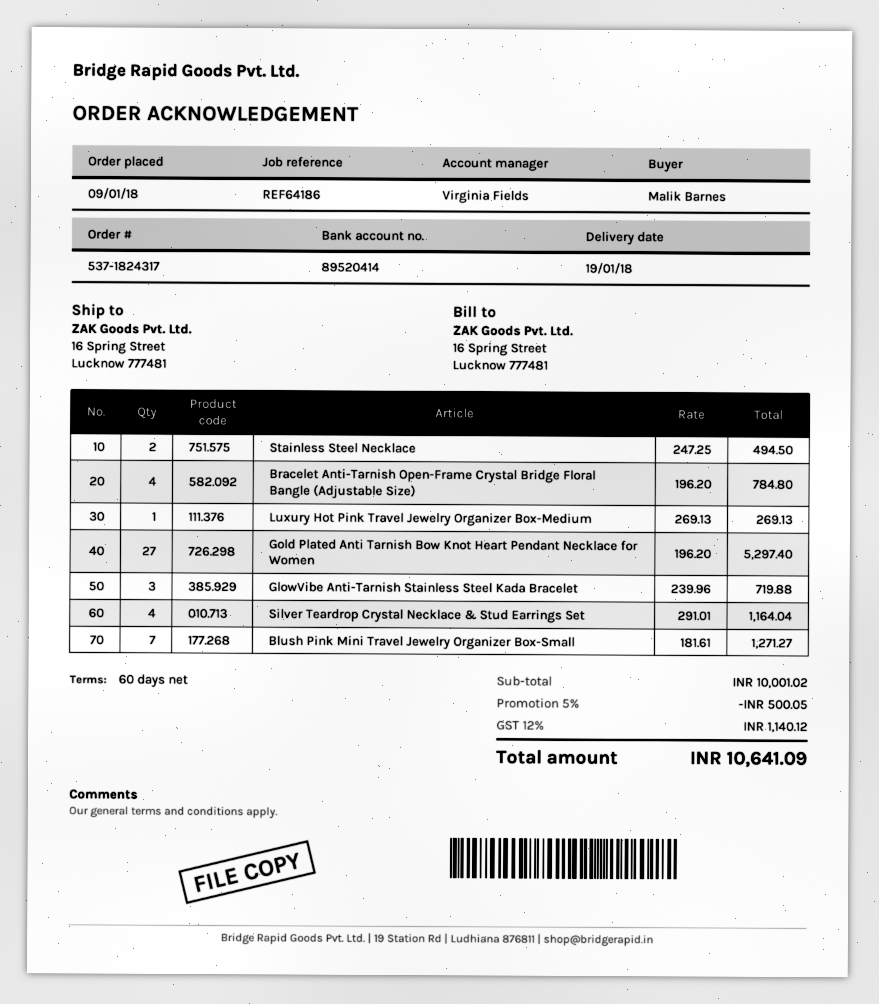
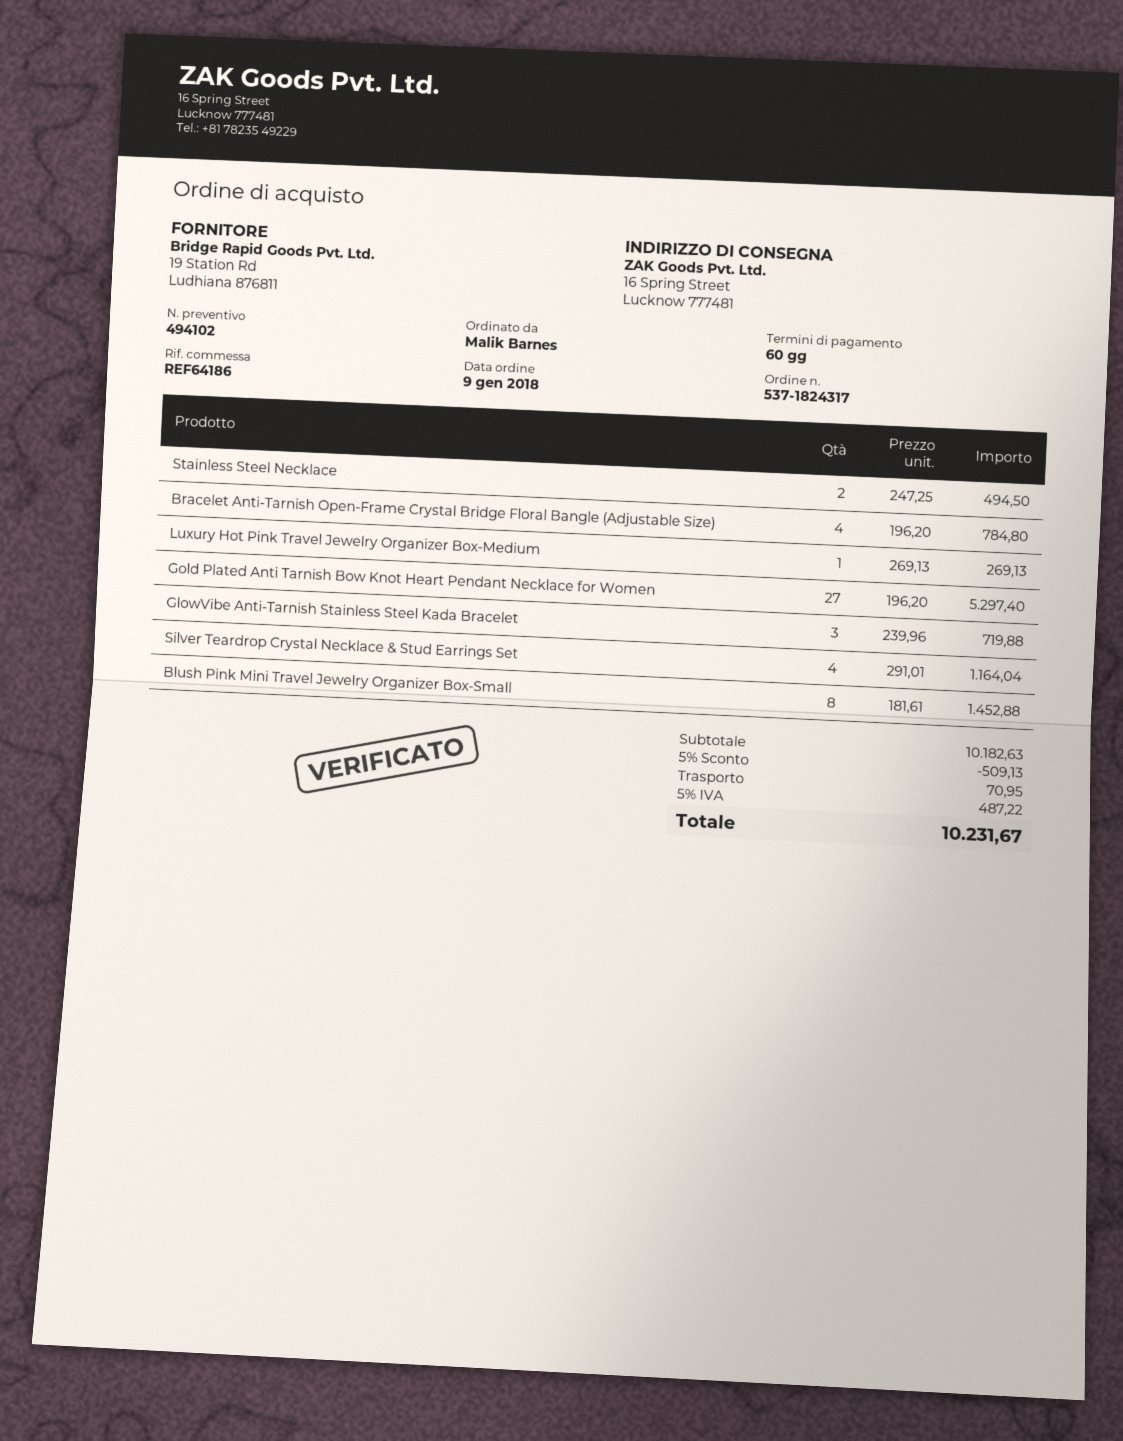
Blush Pink Mini Travel Jewelry Organizer Box-Small: 7 x 181.61 = 1271.27 -> 8 x 181.61 = 1452.88
subtotal: 10001.02 -> 10182.63
discount: 5% = 500.05 -> 5% = 509.13
shipping: none -> 70.95
tax: 12% = 1140.12 -> 5% = 487.22
total: 10641.09 -> 10231.67

